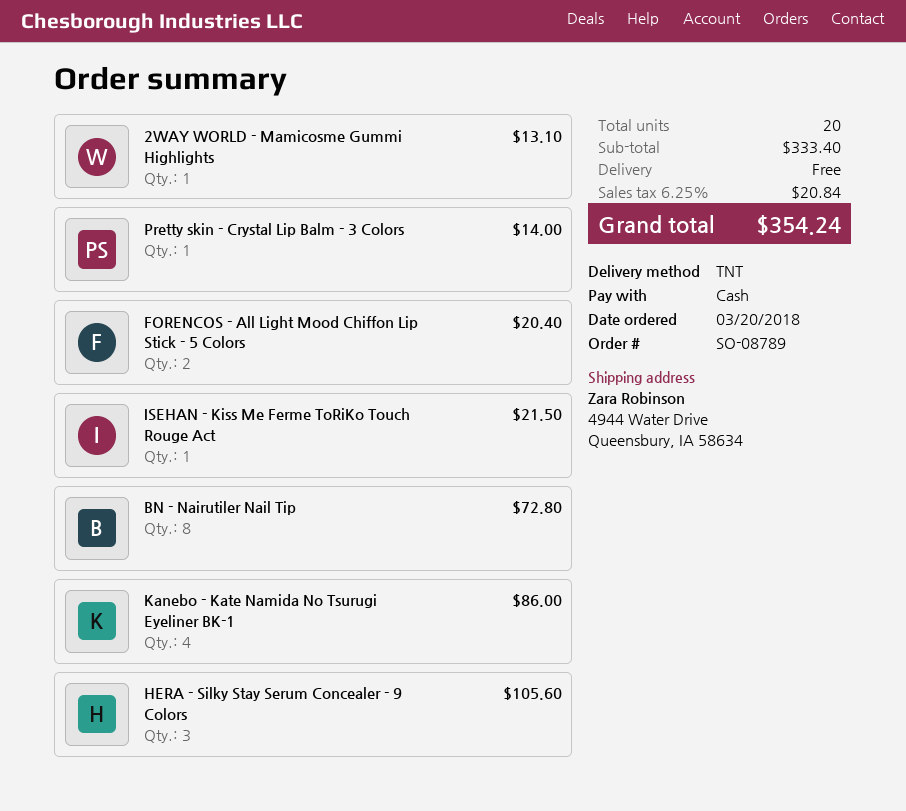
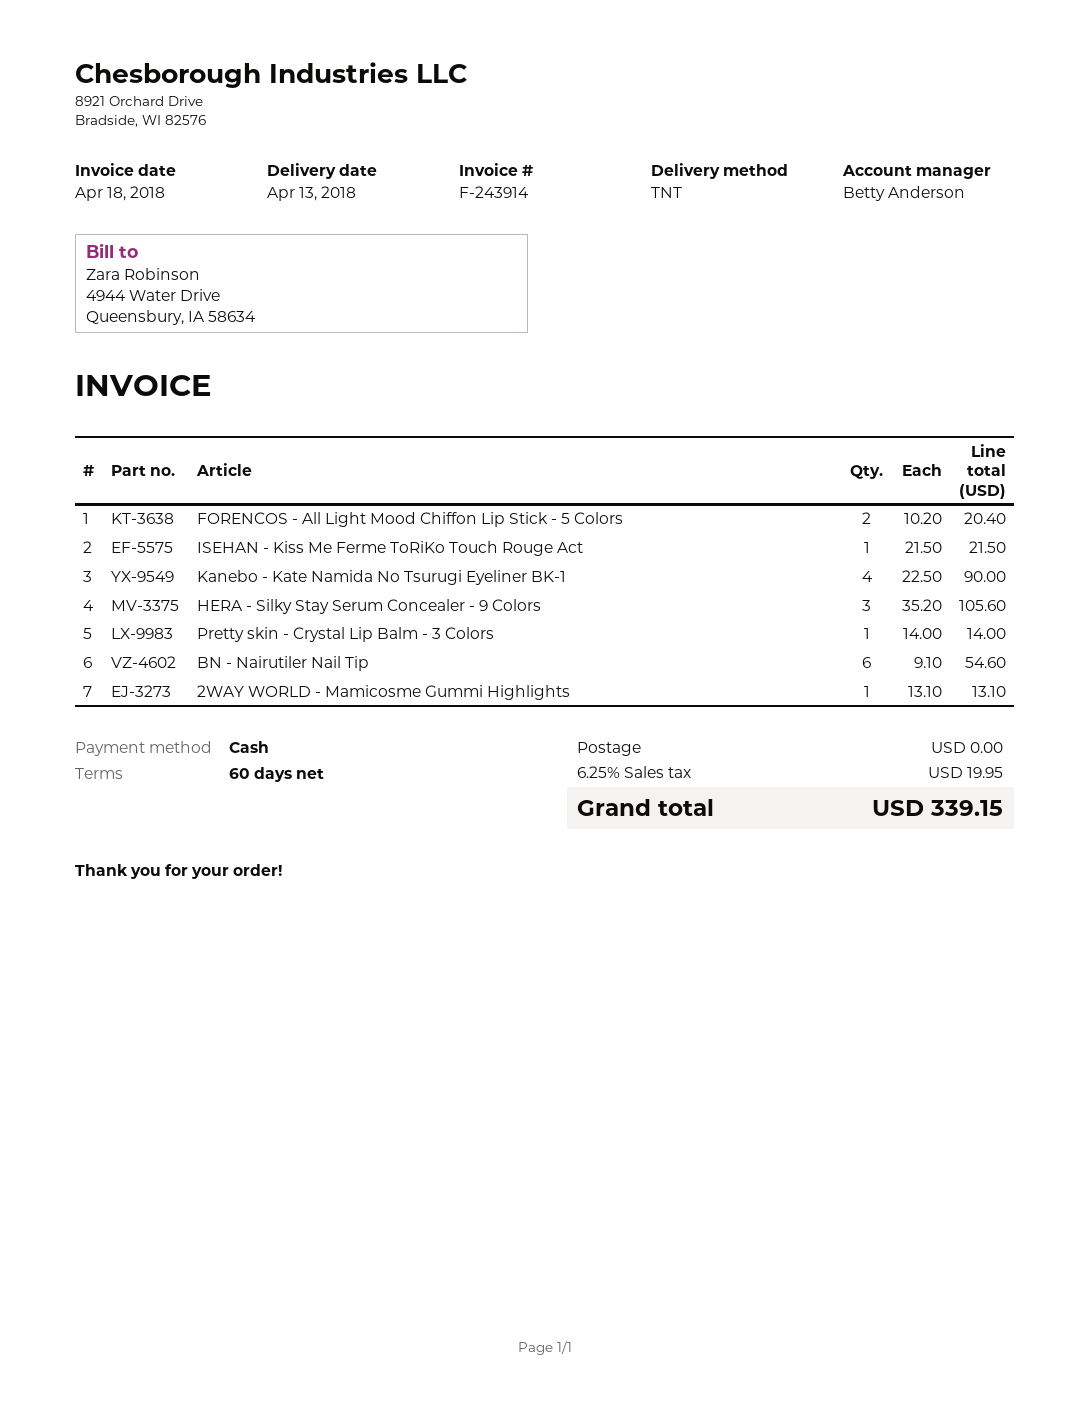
BN - Nairutiler Nail Tip: 8 for 72.80 -> 6 for 54.60
Kanebo - Kate Namida No Tsurugi Eyeliner BK-1: 4 for 86.00 -> 4 for 90.00
tax: 6.25% = 20.84 -> 6.25% = 19.95
total: 354.24 -> 339.15

